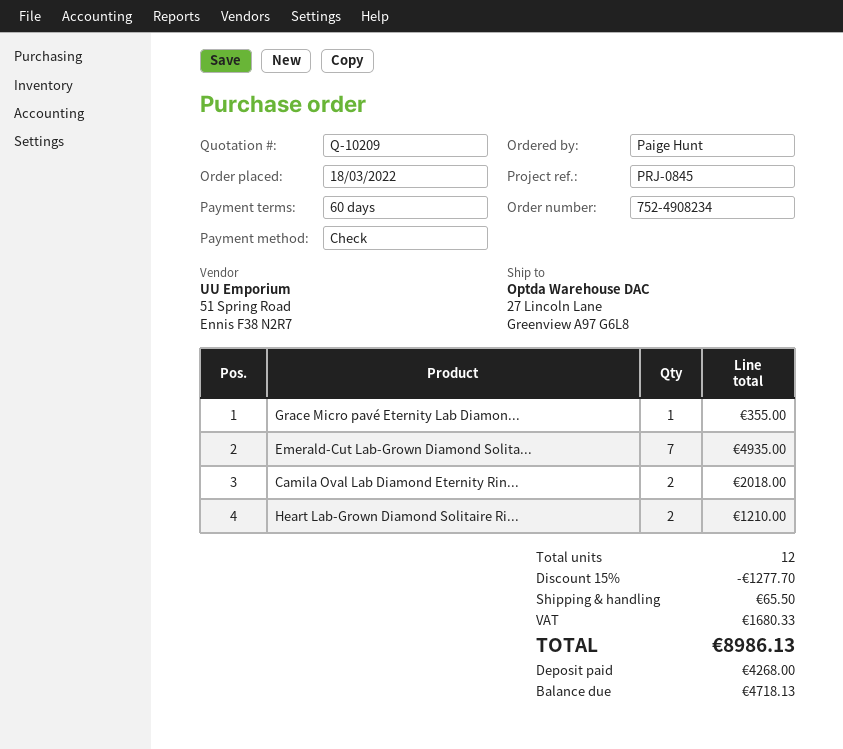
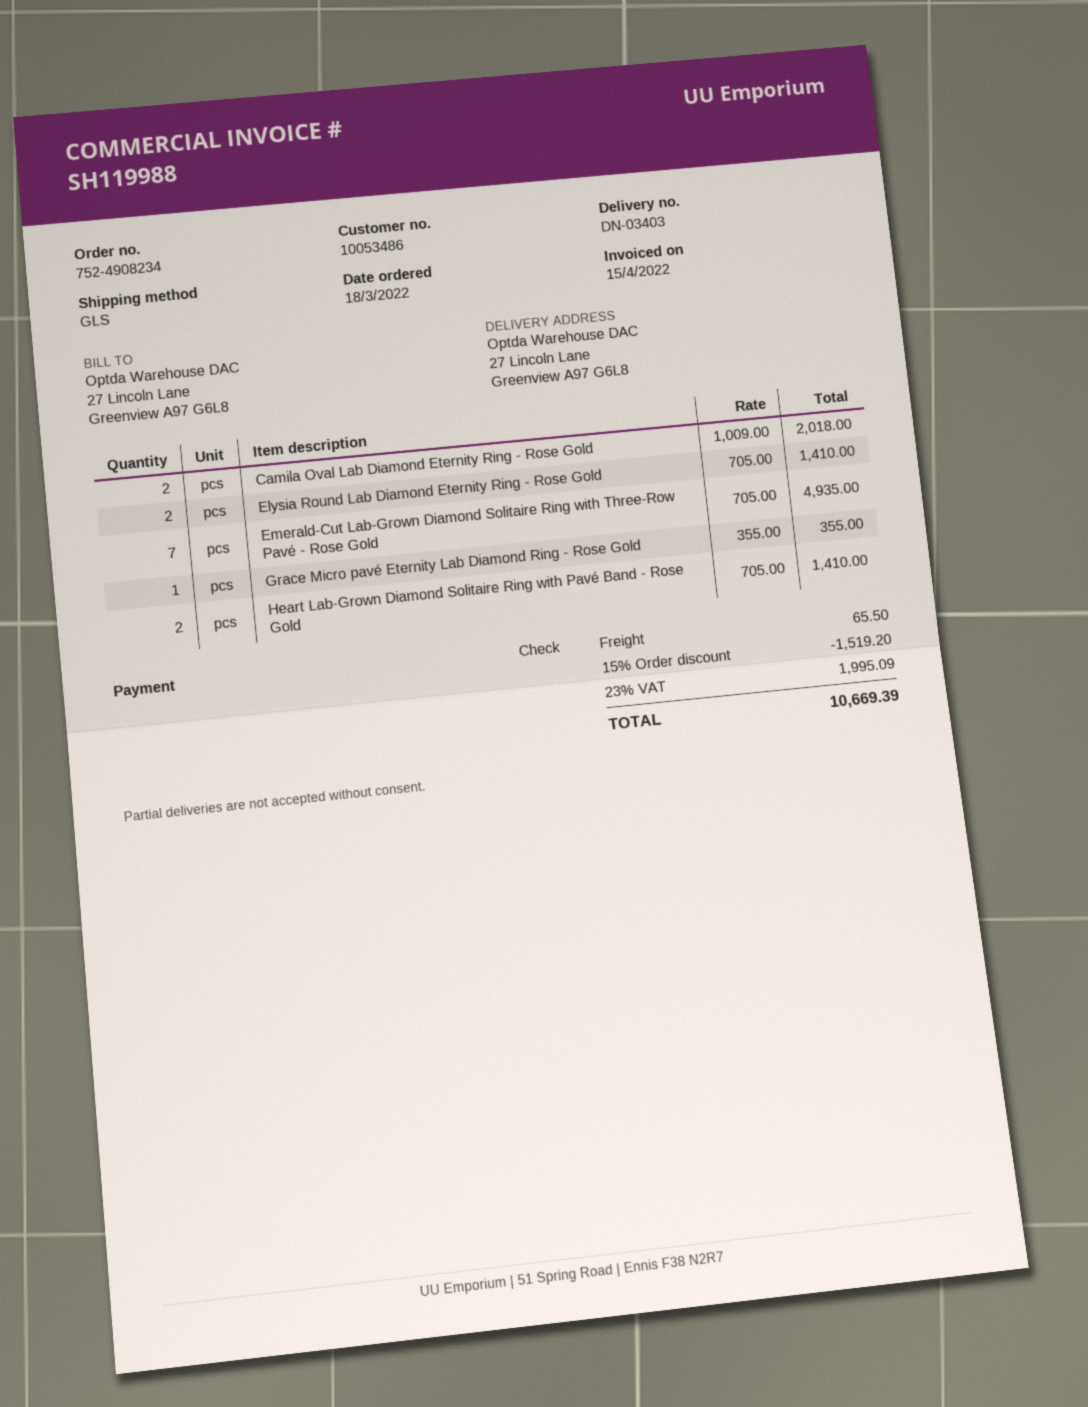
Heart Lab-Grown Diamond Solitaire Ri...: 2 for 1210.00 -> 2 for 1410.00
Elysia Round Lab Diamond Eternity Ring - Rose Gold: none -> 2 for 1410.00
discount: 15% = 1277.70 -> 15% = 1519.20
tax: 1680.33 -> 1995.09
total: 8986.13 -> 10669.39

